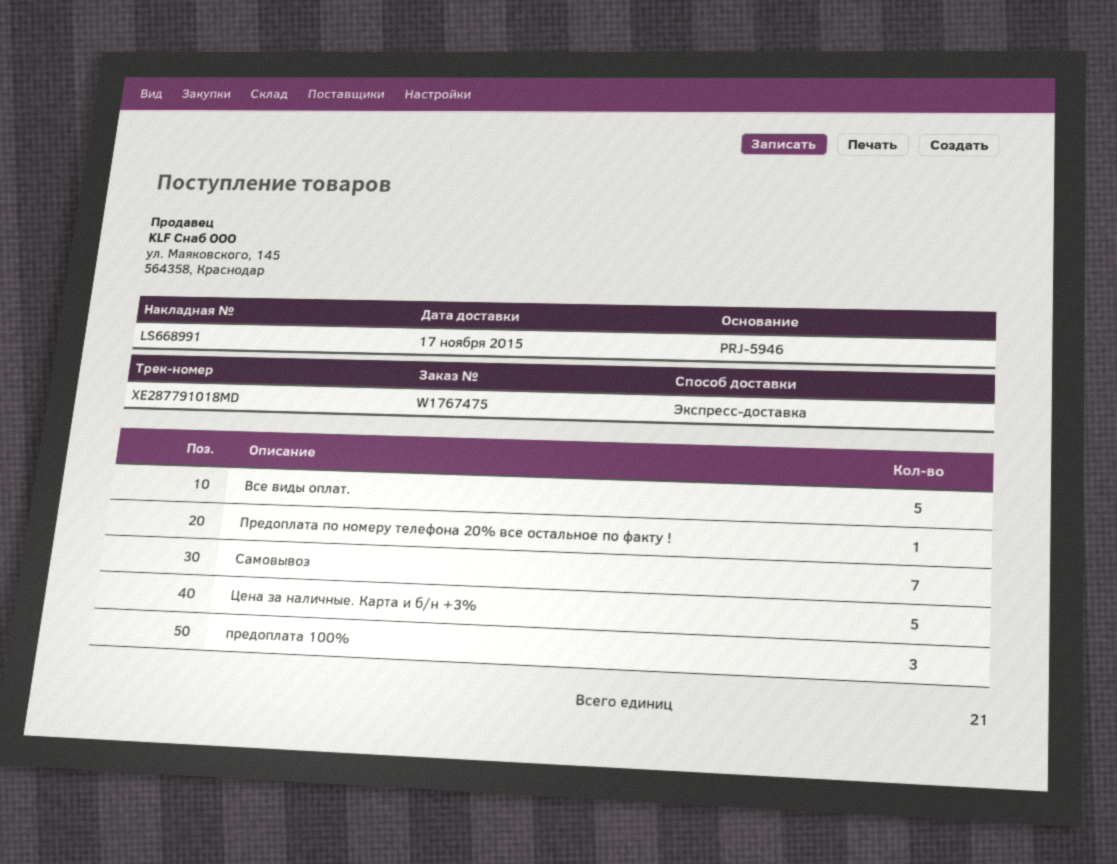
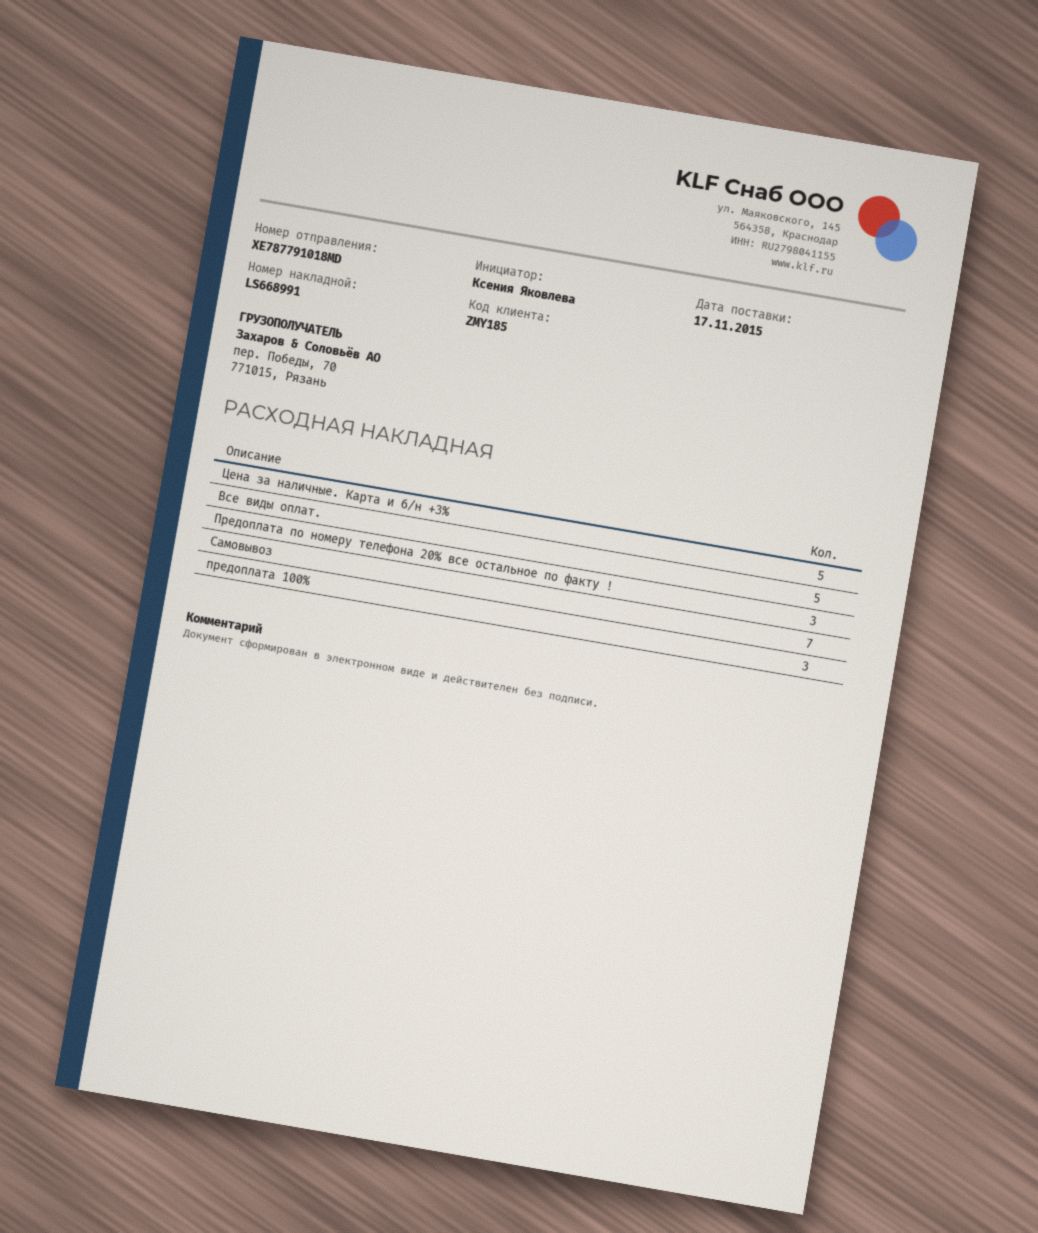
tracking number: XE287791018MD -> XE787791018MD
Предоплата по номеру телефона 20% все остальное по факту !: 1 -> 3

